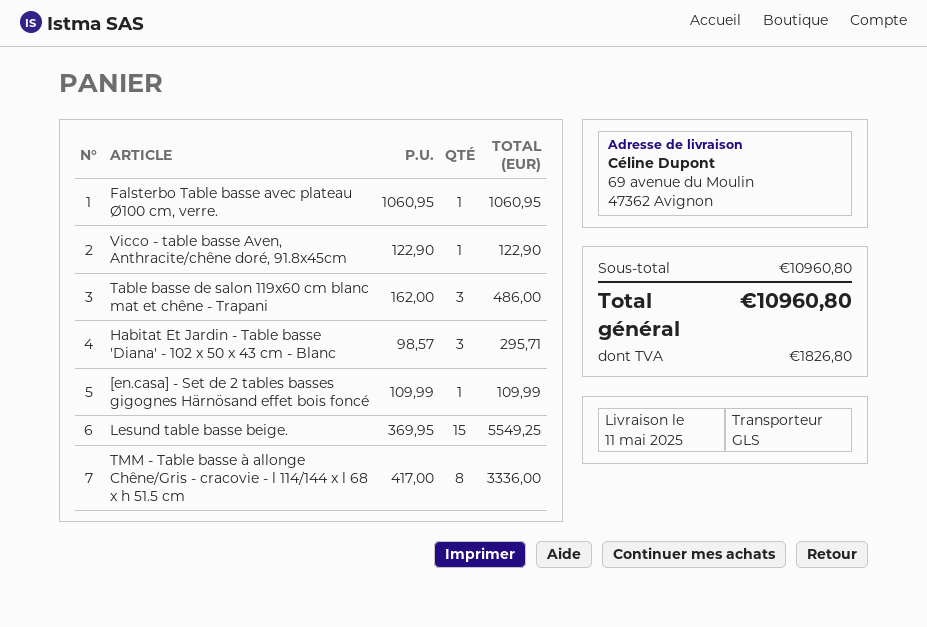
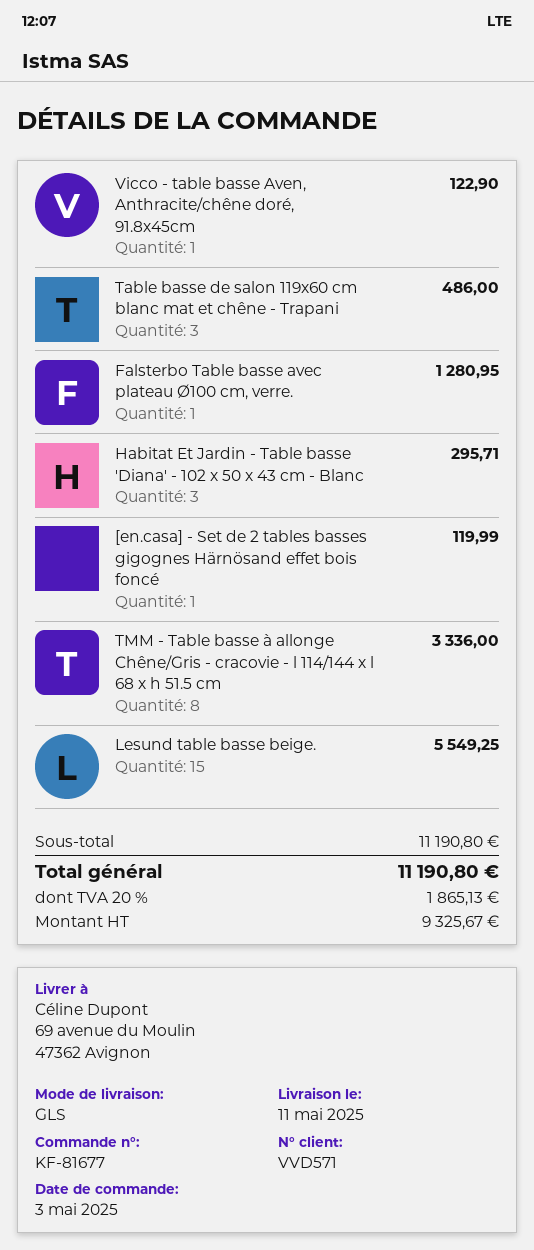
Falsterbo Table basse avec plateau Ø100 cm, verre.: 1 for 1060.95 -> 1 for 1280.95
[en.casa] - Set de 2 tables basses gigognes Härnösand effet bois foncé: 1 for 109.99 -> 1 for 119.99
subtotal: 10960.80 -> 11190.80
tax: 1826.80 -> 1865.13
total: 10960.80 -> 11190.80

